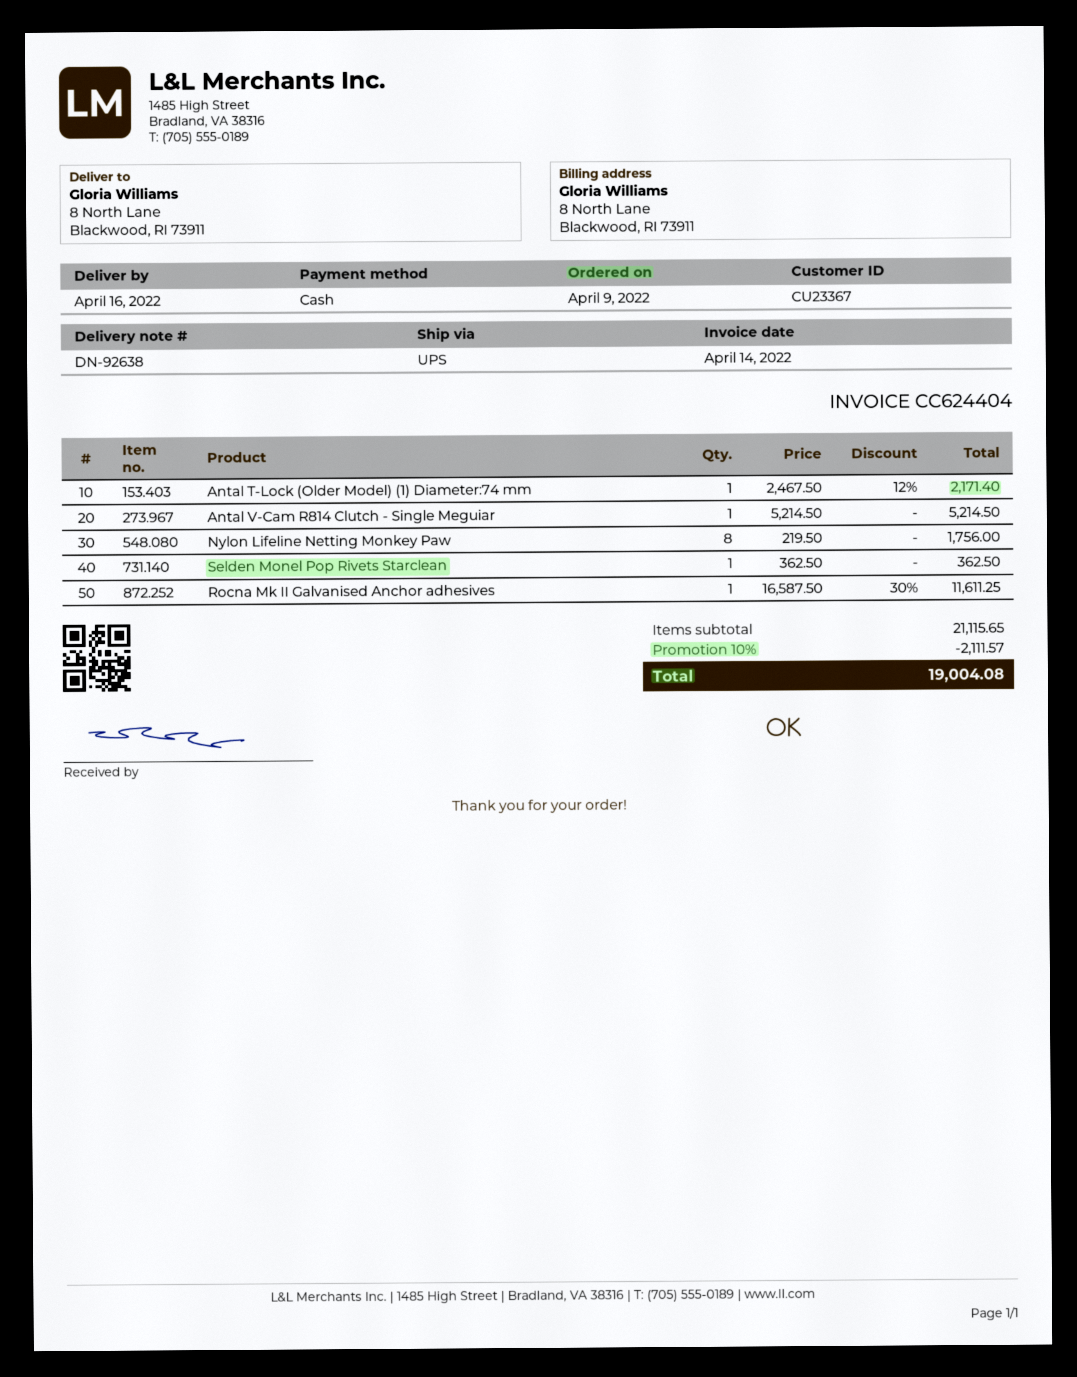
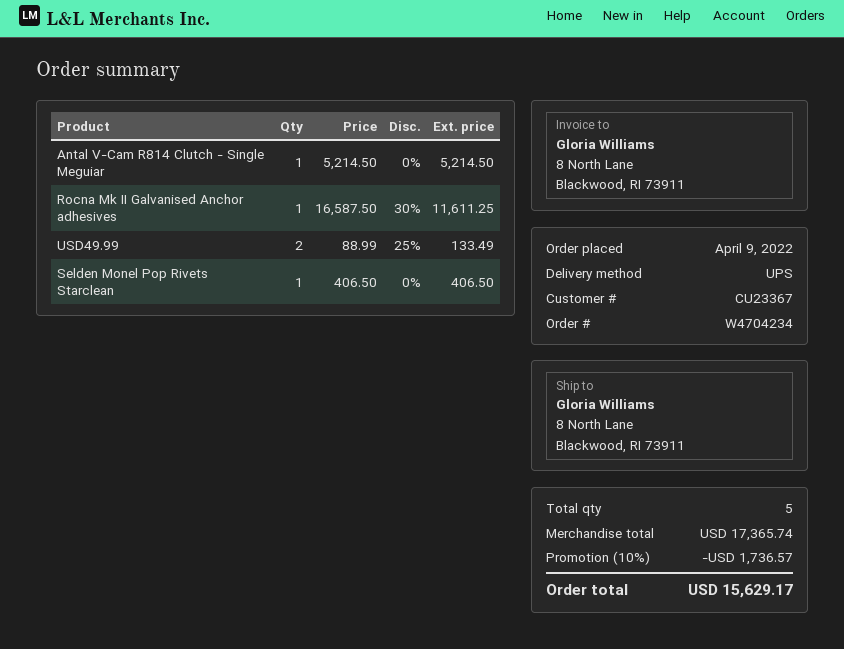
Antal T-Lock (Older Model) (1) Diameter:74 mm: 1 x 2467.50 - 12% = 2171.40 -> none
Nylon Lifeline Netting Monkey Paw: 8 x 219.50 = 1756.00 -> none
Selden Monel Pop Rivets Starclean: 1 x 362.50 = 362.50 -> 1 x 406.50 = 406.50
USD49.99: none -> 2 x 88.99 - 25% = 133.49
subtotal: 21115.65 -> 17365.74
discount: 10% = 2111.57 -> 10% = 1736.57
total: 19004.08 -> 15629.17

